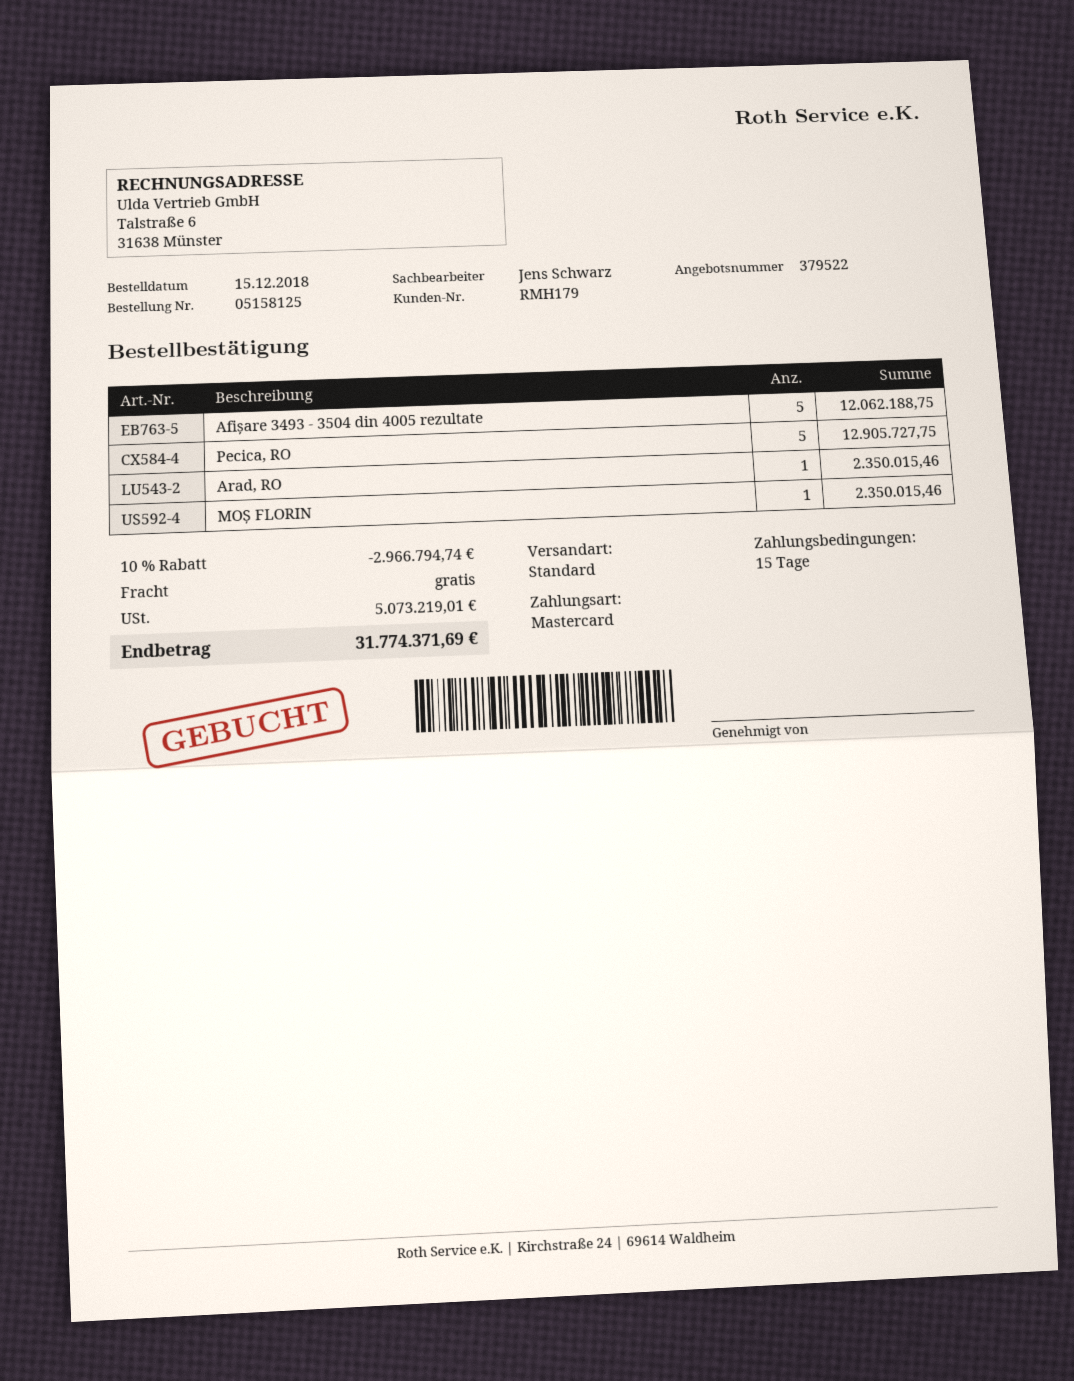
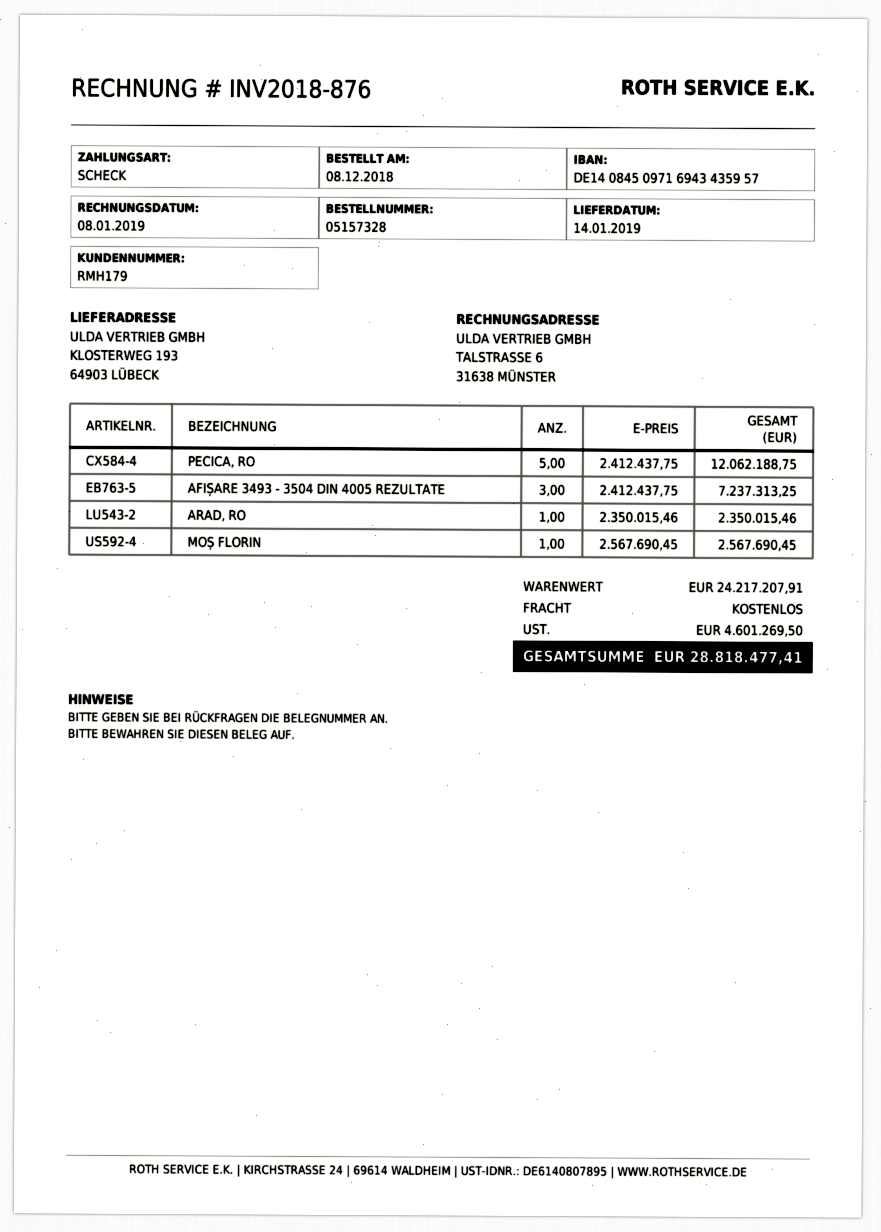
order number: 05158125 -> 05157328
order date: 2018-12-15 -> 2018-12-08
payment method: Mastercard -> cheque
Afișare 3493 - 3504 din 4005 rezultate: 5 for 12062188.75 -> 3 for 7237313.25
Pecica, RO: 5 for 12905727.75 -> 5 for 12062188.75
MOȘ FLORIN: 1 for 2350015.46 -> 1 for 2567690.45
discount: 10% = 2966794.74 -> none
tax: 5073219.01 -> 4601269.50
total: 31774371.69 -> 28818477.41

